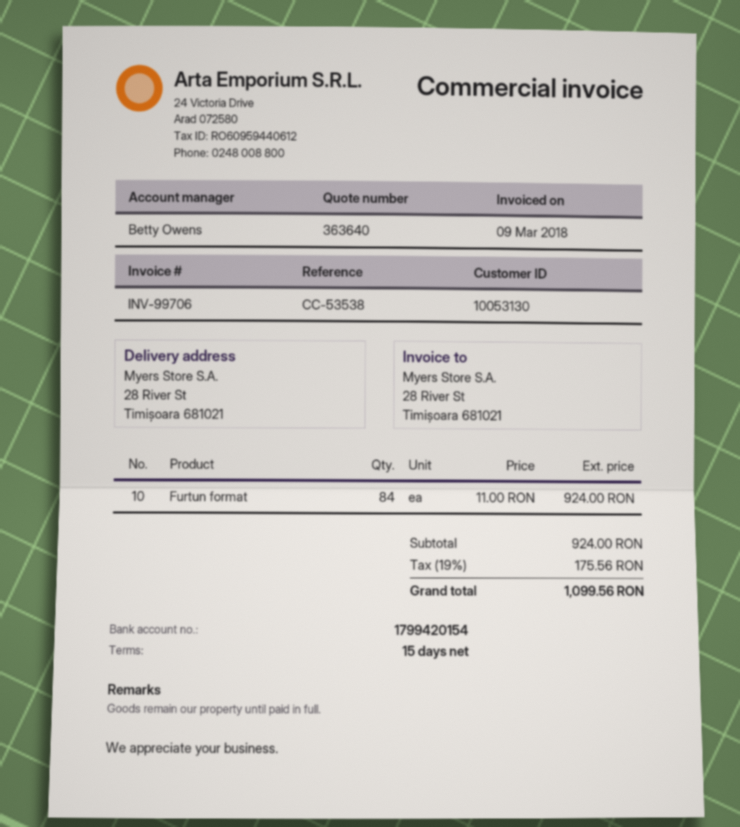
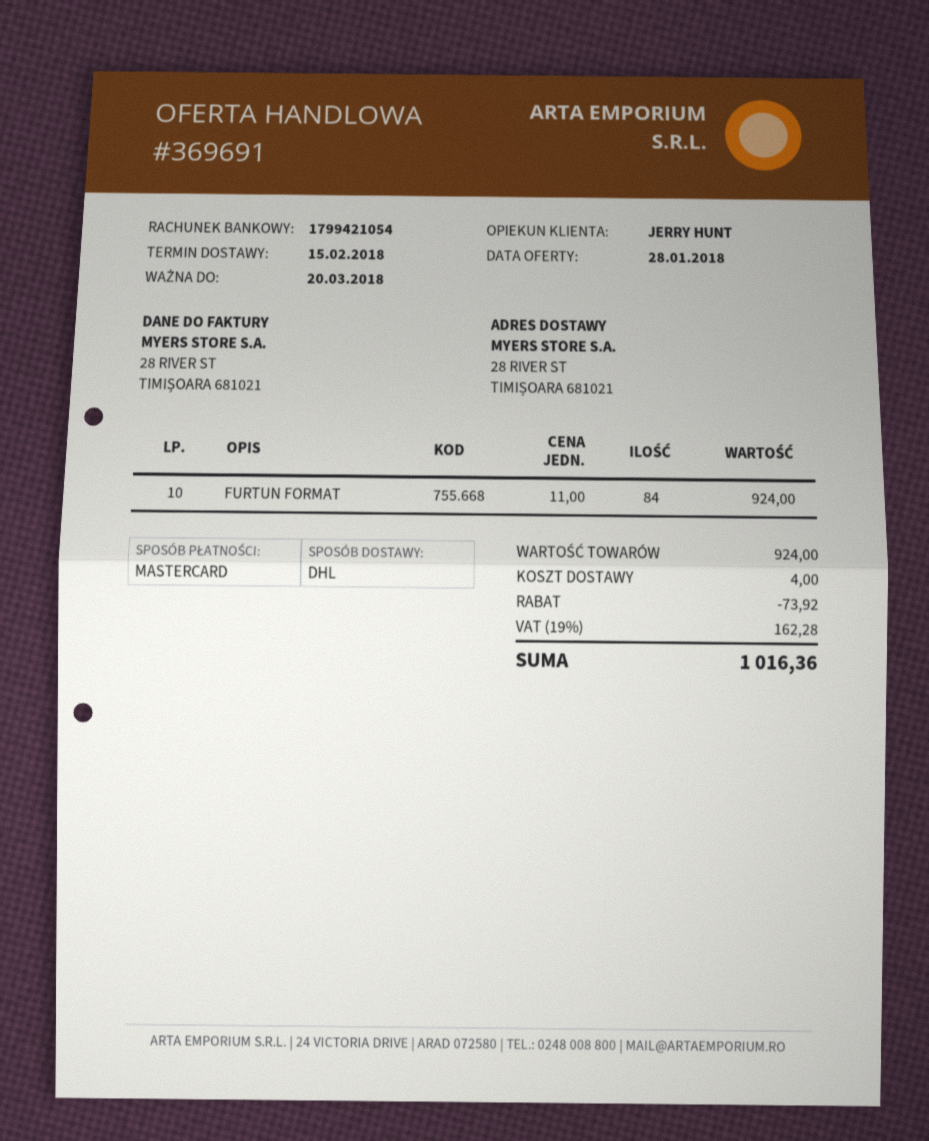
quote number: 363640 -> 369691
sales rep: Betty Owens -> JERRY HUNT
bank account: 1799420154 -> 1799421054
discount: none -> 73.92
shipping: none -> 4.00
tax: 19% = 175.56 -> 19% = 162.28
total: 1099.56 -> 1016.36

